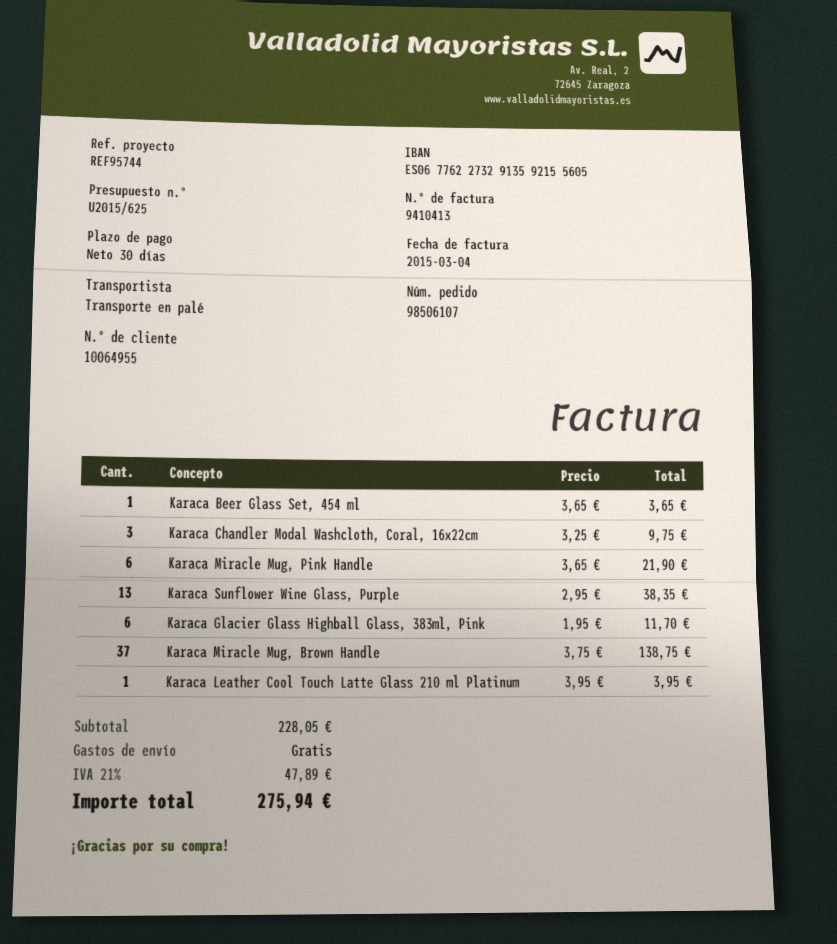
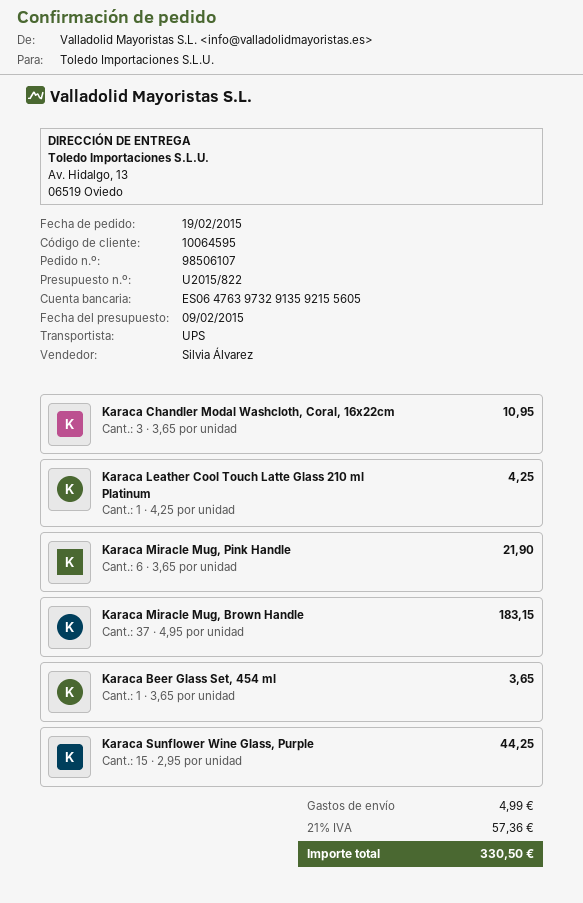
quote number: U2015/625 -> U2015/822
customer number: 10064955 -> 10064595
bank account: ES0677622732913592155605 -> ES0647639732913592155605
shipping method: pallet freight -> UPS
Karaca Chandler Modal Washcloth, Coral, 16x22cm: 3 x 3.25 = 9.75 -> 3 x 3.65 = 10.95
Karaca Sunflower Wine Glass, Purple: 13 x 2.95 = 38.35 -> 15 x 2.95 = 44.25
Karaca Glacier Glass Highball Glass, 383ml, Pink: 6 x 1.95 = 11.70 -> none
Karaca Miracle Mug, Brown Handle: 37 x 3.75 = 138.75 -> 37 x 4.95 = 183.15
Karaca Leather Cool Touch Latte Glass 210 ml Platinum: 1 x 3.95 = 3.95 -> 1 x 4.25 = 4.25
shipping: 0.00 -> 4.99
tax: 21% = 47.89 -> 21% = 57.36
total: 275.94 -> 330.50

